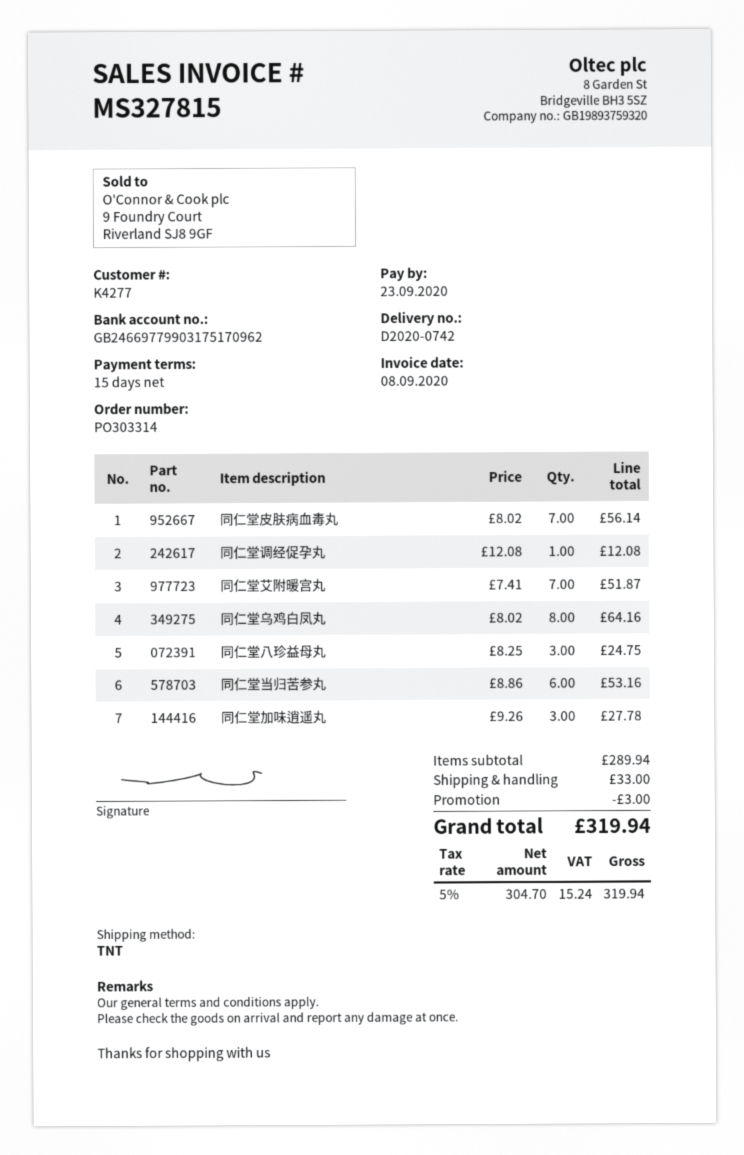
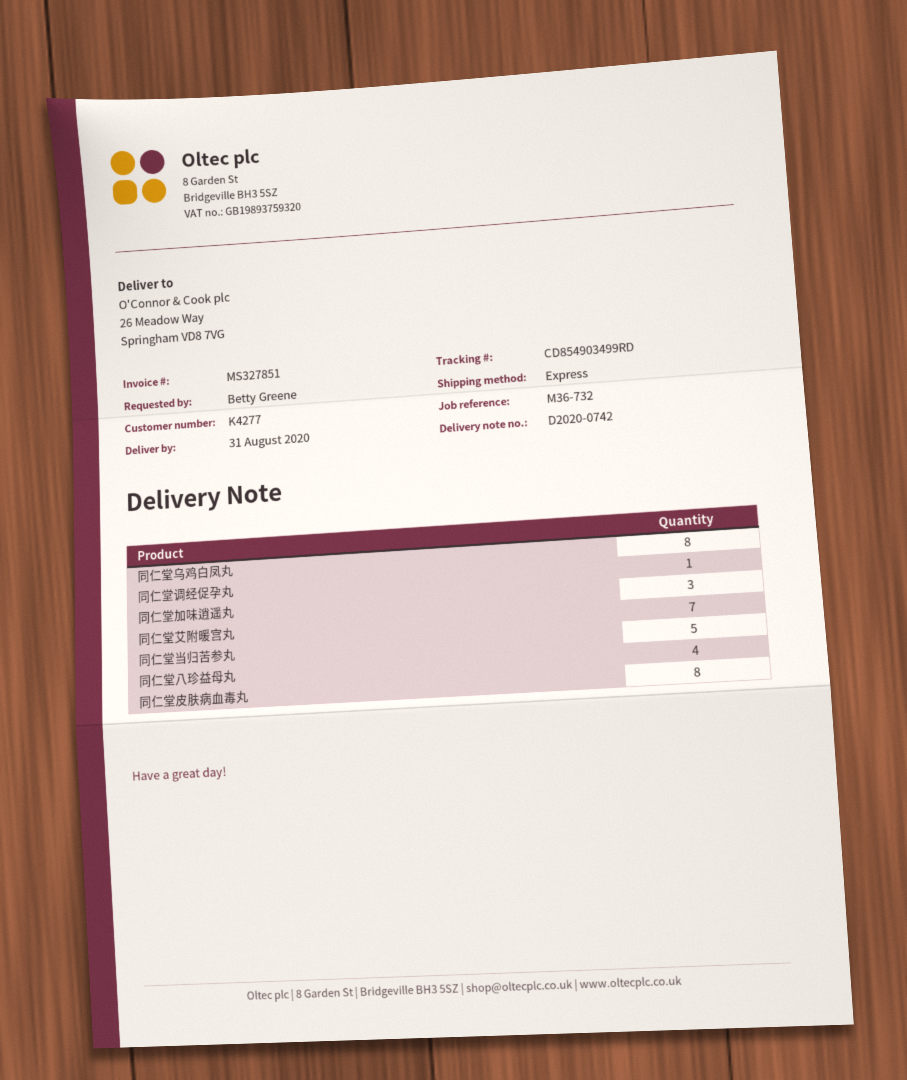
invoice number: MS327815 -> MS327851
shipping method: TNT -> express
同仁堂皮肤病血毒丸: 7 -> 8
同仁堂八珍益母丸: 3 -> 4
同仁堂当归苦参丸: 6 -> 5

